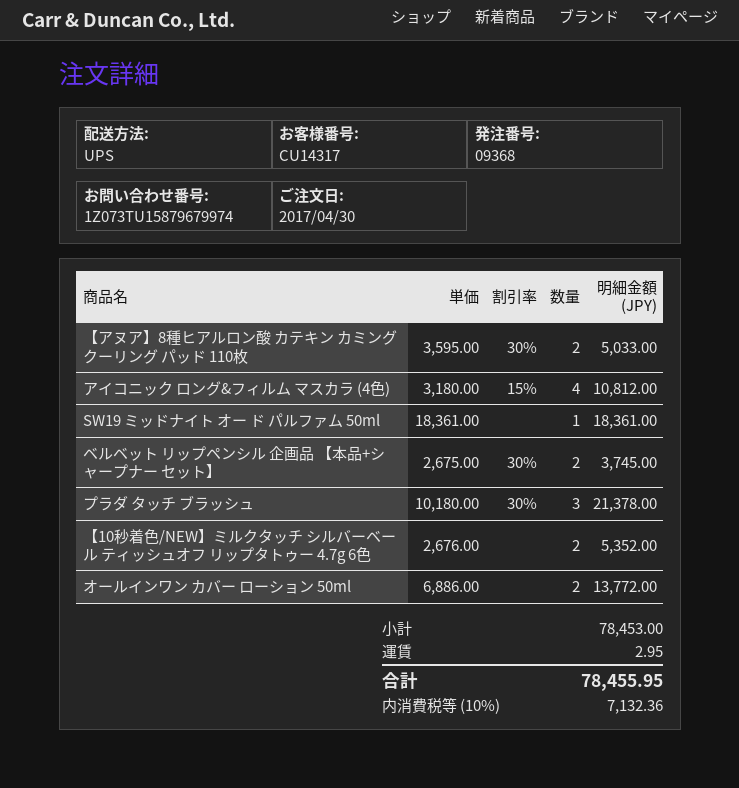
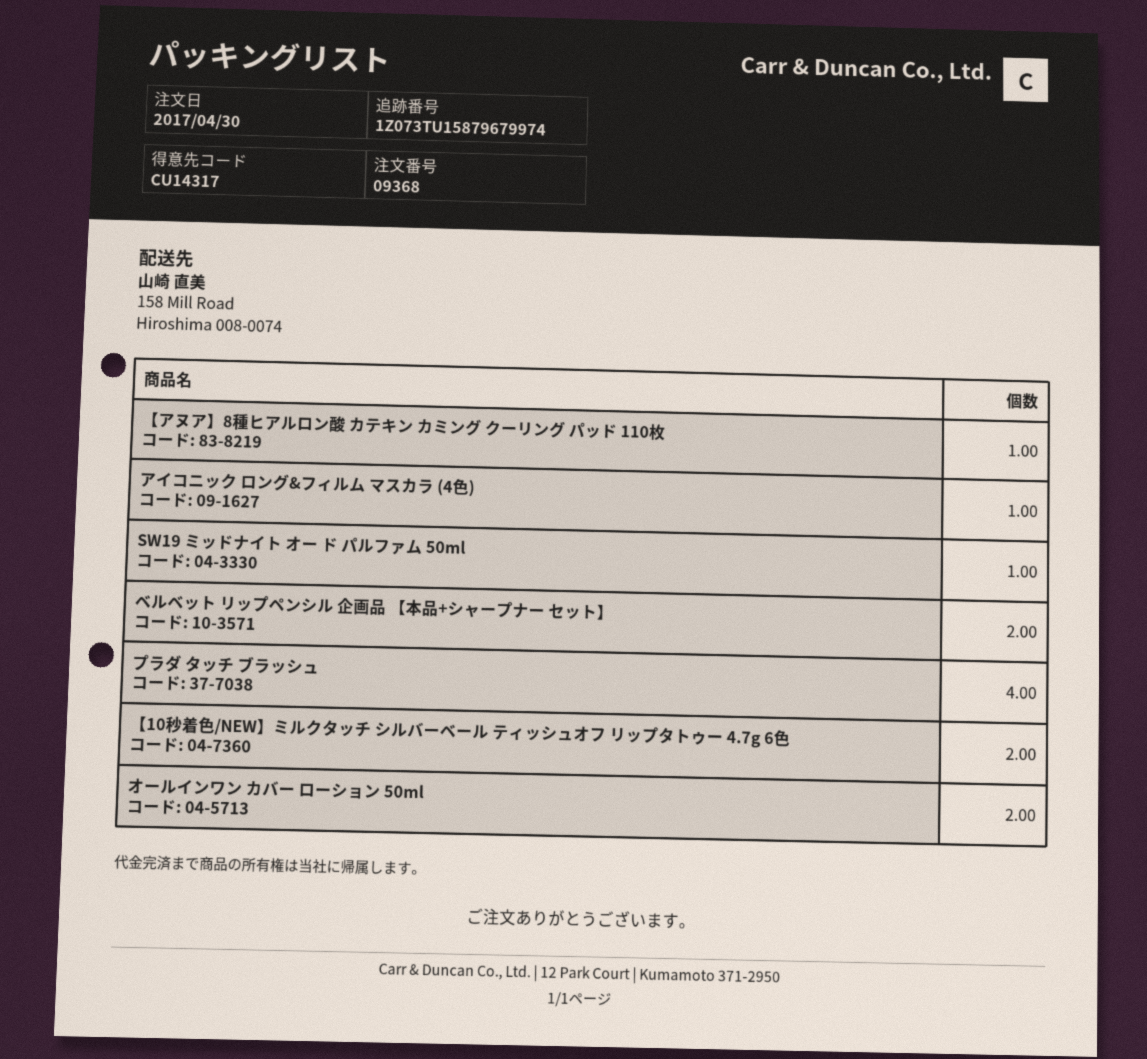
【アヌア】8種ヒアルロン酸 カテキン カミング クーリング パッド 110枚: 2 -> 1
アイコニック ロング&フィルム マスカラ (4色): 4 -> 1
プラダ タッチ ブラッシュ: 3 -> 4

